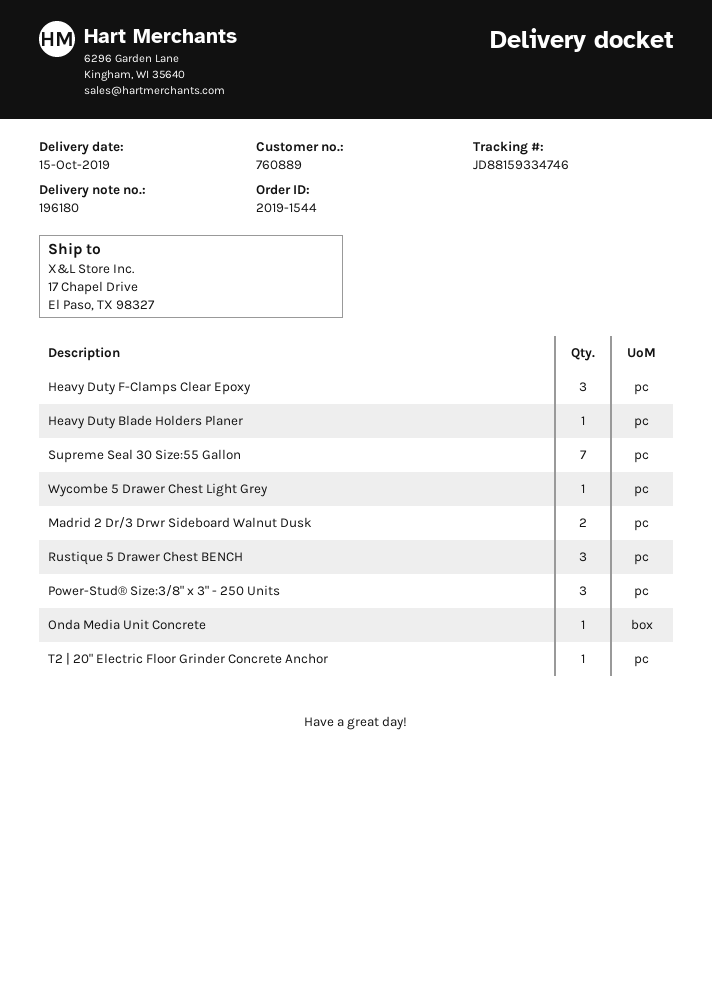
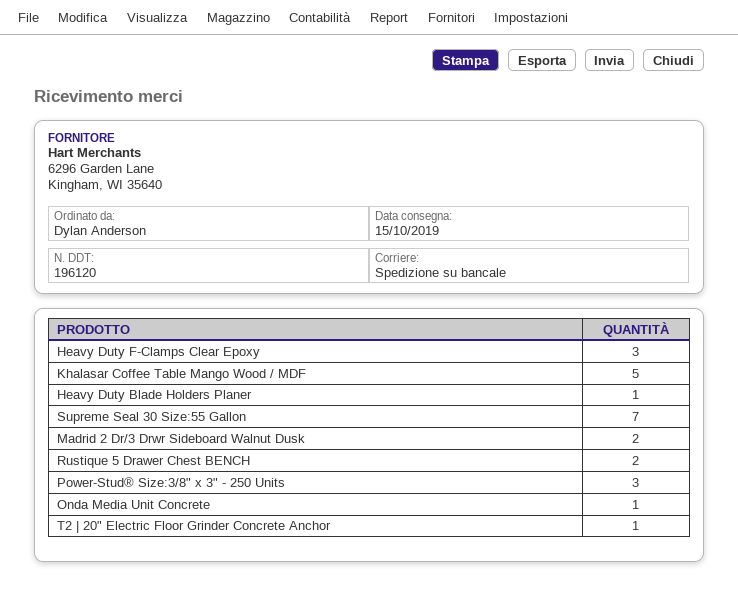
delivery note number: 196180 -> 196120
Wycombe 5 Drawer Chest Light Grey: 1 -> none
Rustique 5 Drawer Chest BENCH: 3 -> 2
Khalasar Coffee Table Mango Wood / MDF: none -> 5

